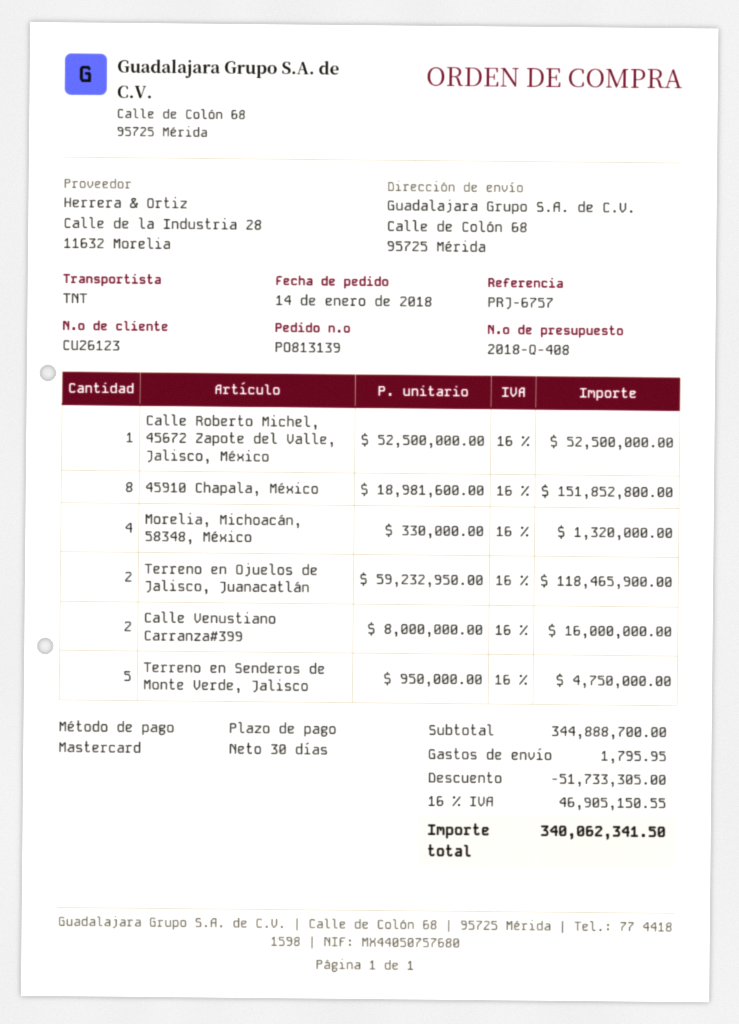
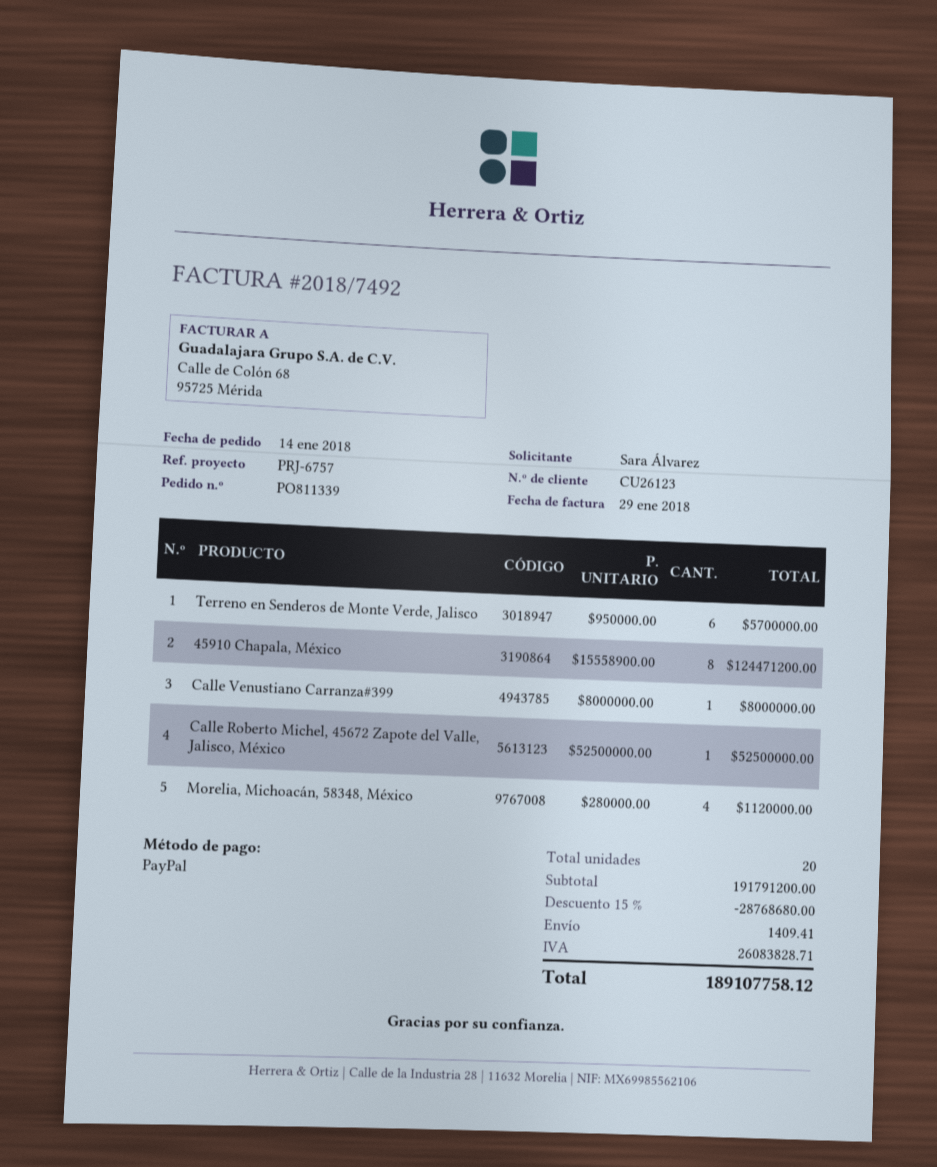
order number: PO813139 -> PO811339
payment method: Mastercard -> PayPal
45910 Chapala, México: 8 x 18981600.00 = 151852800.00 -> 8 x 15558900.00 = 124471200.00
Morelia, Michoacán, 58348, México: 4 x 330000.00 = 1320000.00 -> 4 x 280000.00 = 1120000.00
Terreno en Ojuelos de Jalisco, Juanacatlán: 2 x 59232950.00 = 118465900.00 -> none
Calle Venustiano Carranza#399: 2 x 8000000.00 = 16000000.00 -> 1 x 8000000.00 = 8000000.00
Terreno en Senderos de Monte Verde, Jalisco: 5 x 950000.00 = 4750000.00 -> 6 x 950000.00 = 5700000.00
subtotal: 344888700.00 -> 191791200.00
discount: 51733305.00 -> 28768680.00
shipping: 1795.95 -> 1409.41
tax: 46905150.55 -> 26083828.71
total: 340062341.50 -> 189107758.12

